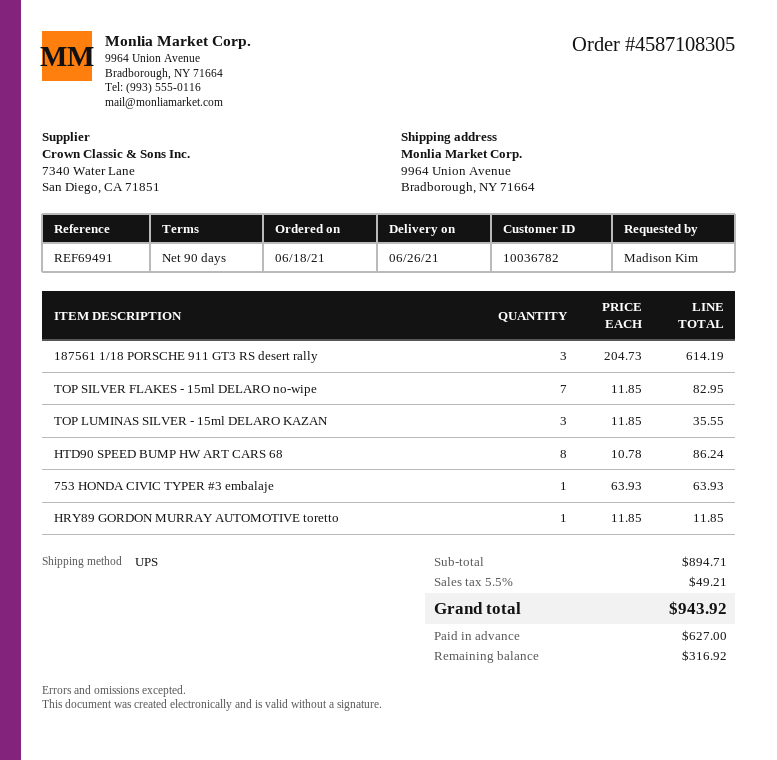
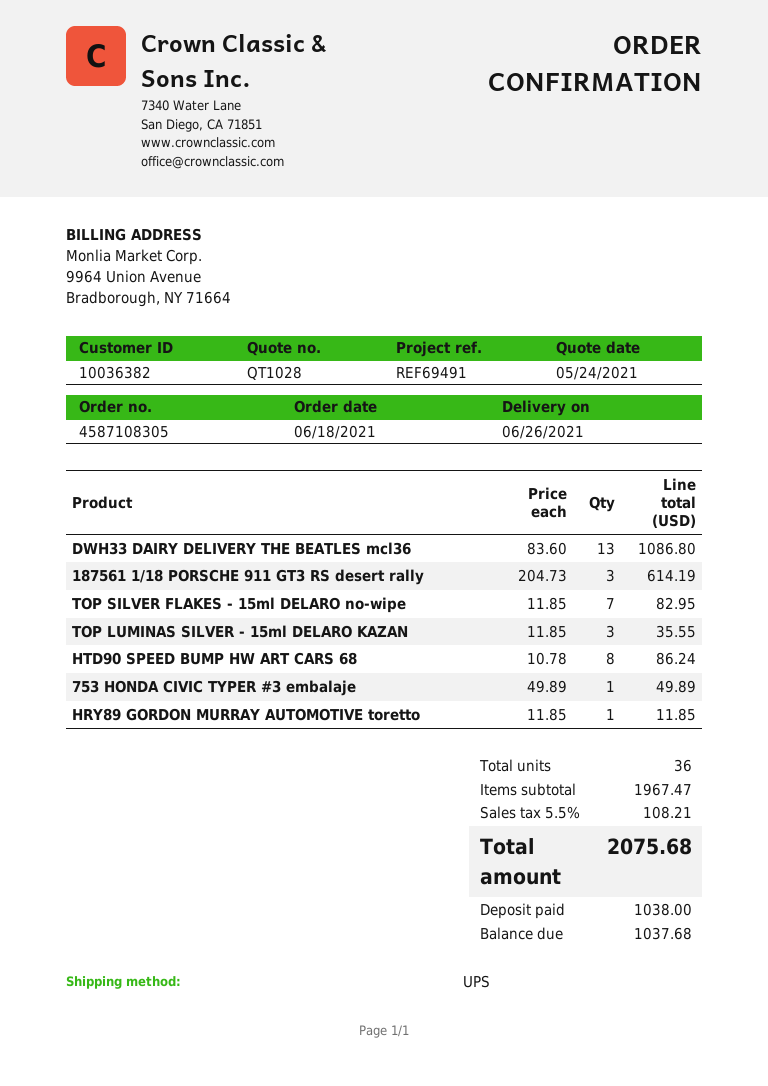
customer number: 10036782 -> 10036382
753 HONDA CIVIC TYPER #3 embalaje: 1 x 63.93 = 63.93 -> 1 x 49.89 = 49.89
DWH33 DAIRY DELIVERY THE BEATLES mcl36: none -> 13 x 83.60 = 1086.80
subtotal: 894.71 -> 1967.47
tax: 5.5% = 49.21 -> 5.5% = 108.21
total: 943.92 -> 2075.68
deposit: 627.00 -> 1038.00
balance: 316.92 -> 1037.68

